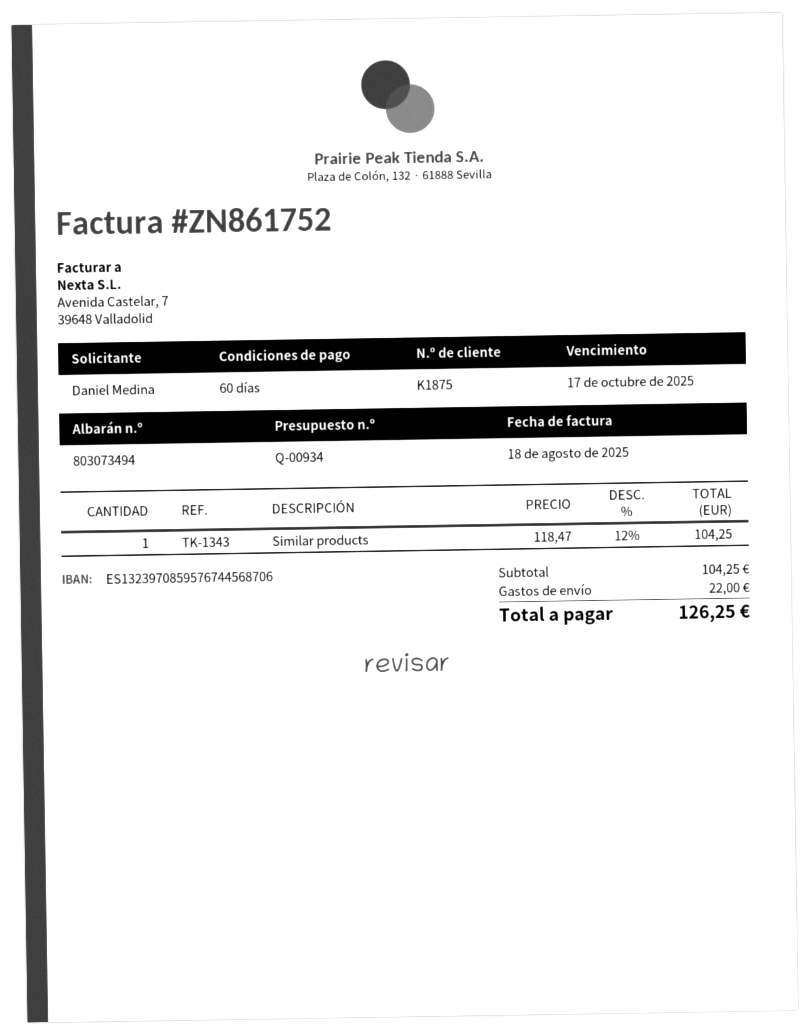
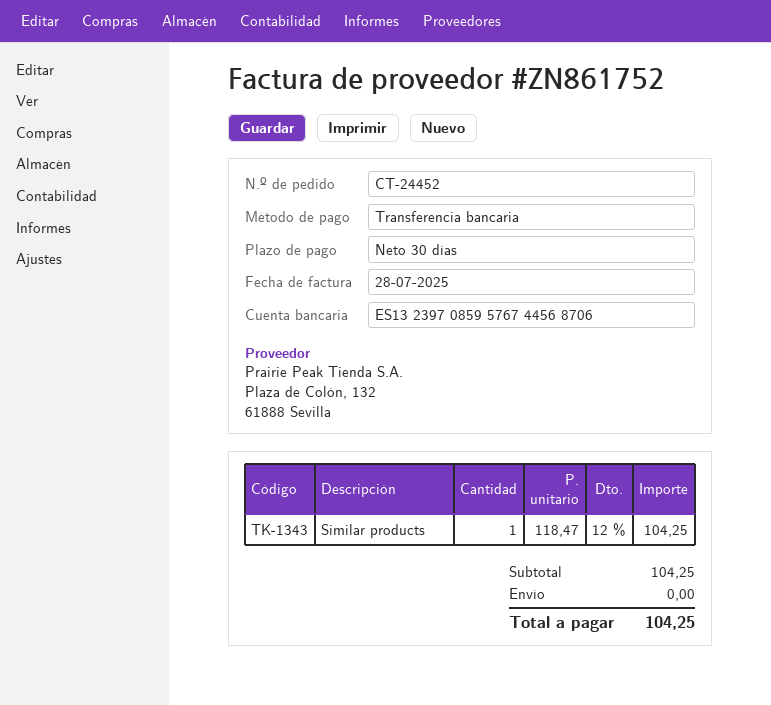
invoice date: 2025-08-18 -> 2025-07-28
payment terms: 60 days -> 30 days
shipping: 22.00 -> 0.00
total: 126.25 -> 104.25

